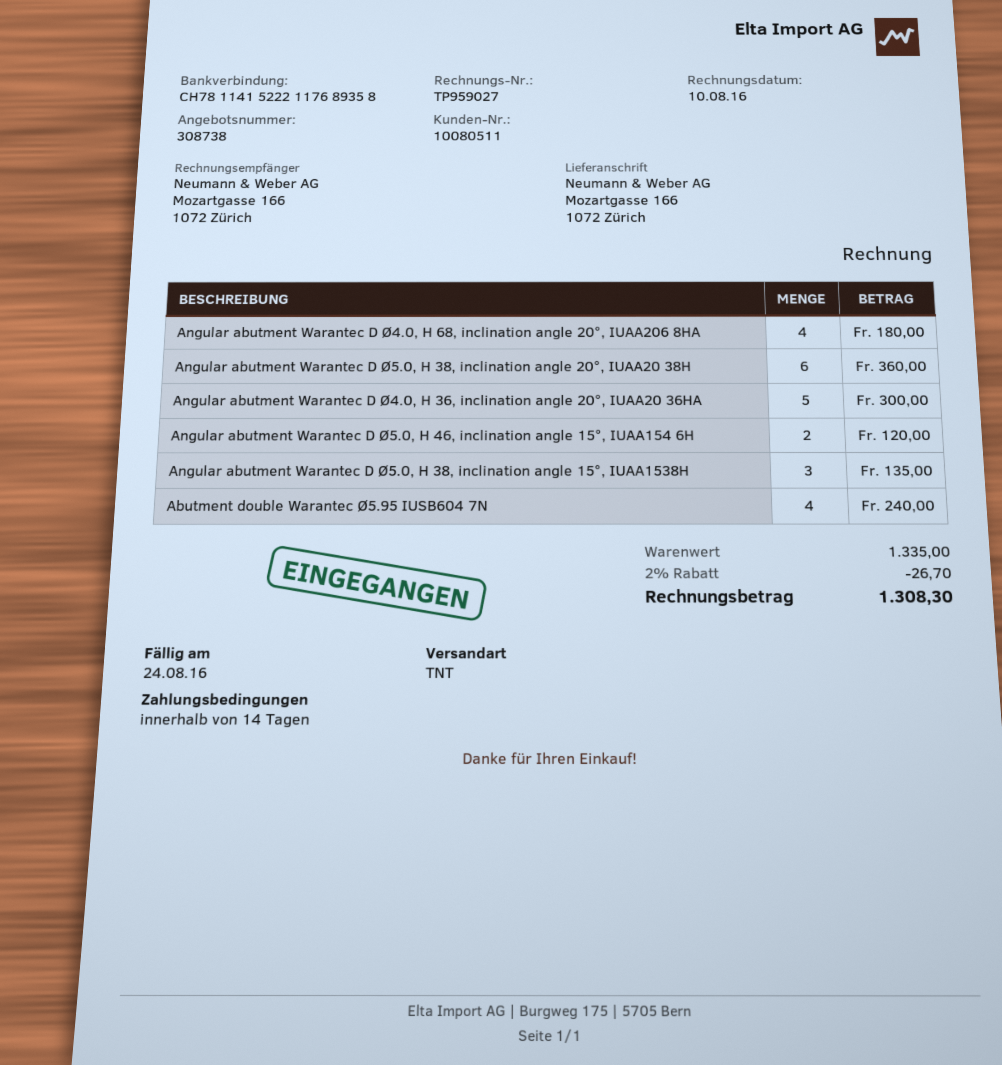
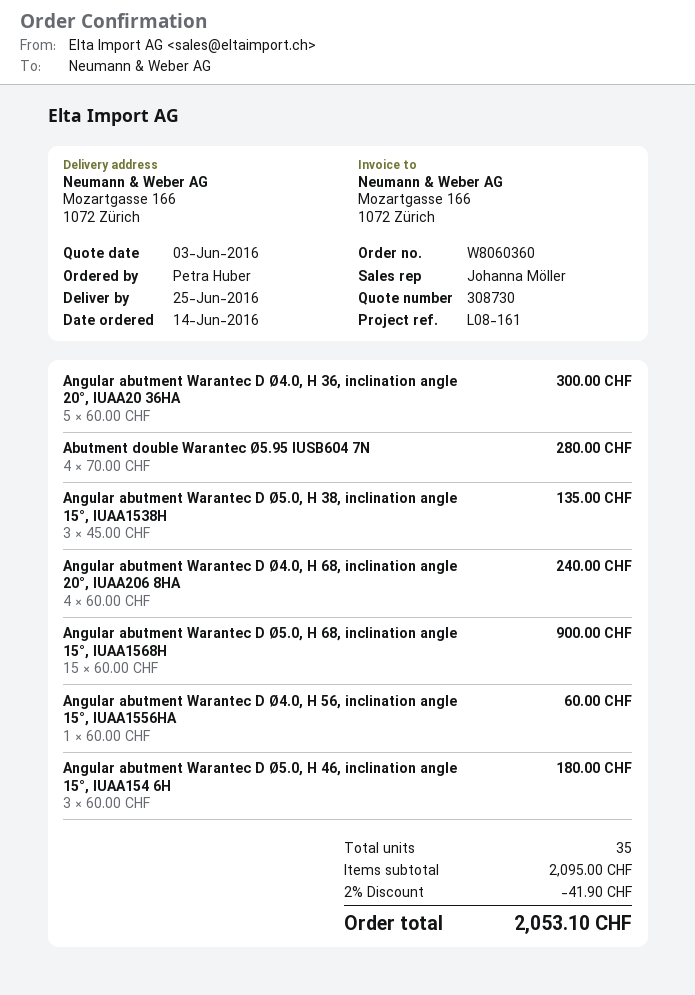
quote number: 308738 -> 308730
Angular abutment Warantec D Ø4.0, H 68, inclination angle 20°, IUAA206 8HA: 4 for 180.00 -> 4 for 240.00
Angular abutment Warantec D Ø5.0, H 38, inclination angle 20°, IUAA20 38H: 6 for 360.00 -> none
Angular abutment Warantec D Ø5.0, H 46, inclination angle 15°, IUAA154 6H: 2 for 120.00 -> 3 for 180.00
Abutment double Warantec Ø5.95 IUSB604 7N: 4 for 240.00 -> 4 for 280.00
Angular abutment Warantec D Ø5.0, H 68, inclination angle 15°, IUAA1568H: none -> 15 for 900.00
Angular abutment Warantec D Ø4.0, H 56, inclination angle 15°, IUAA1556HA: none -> 1 for 60.00
subtotal: 1335.00 -> 2095.00
discount: 2% = 26.70 -> 2% = 41.90
total: 1308.30 -> 2053.10

